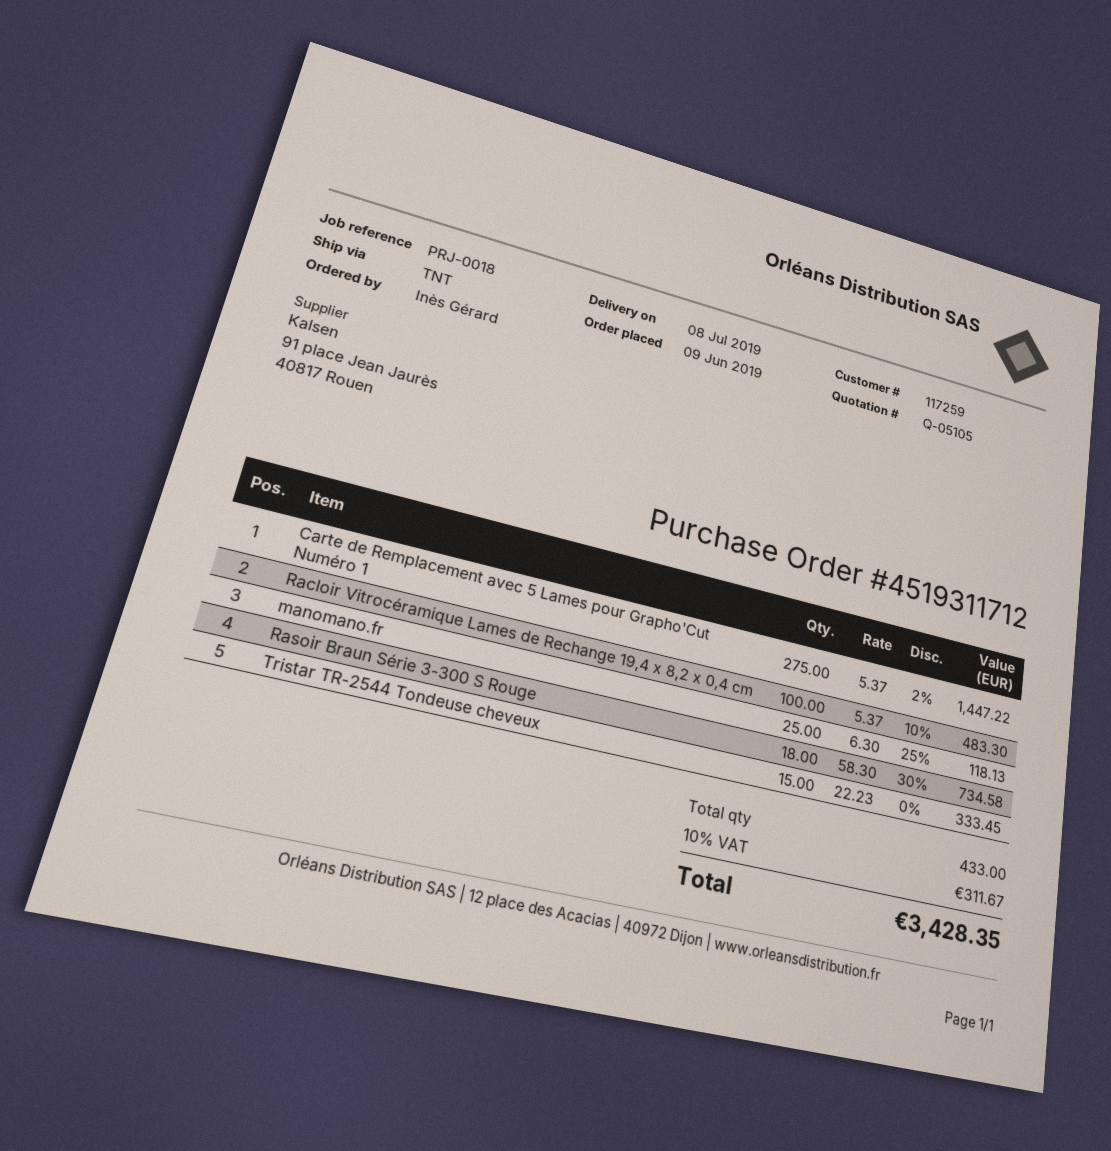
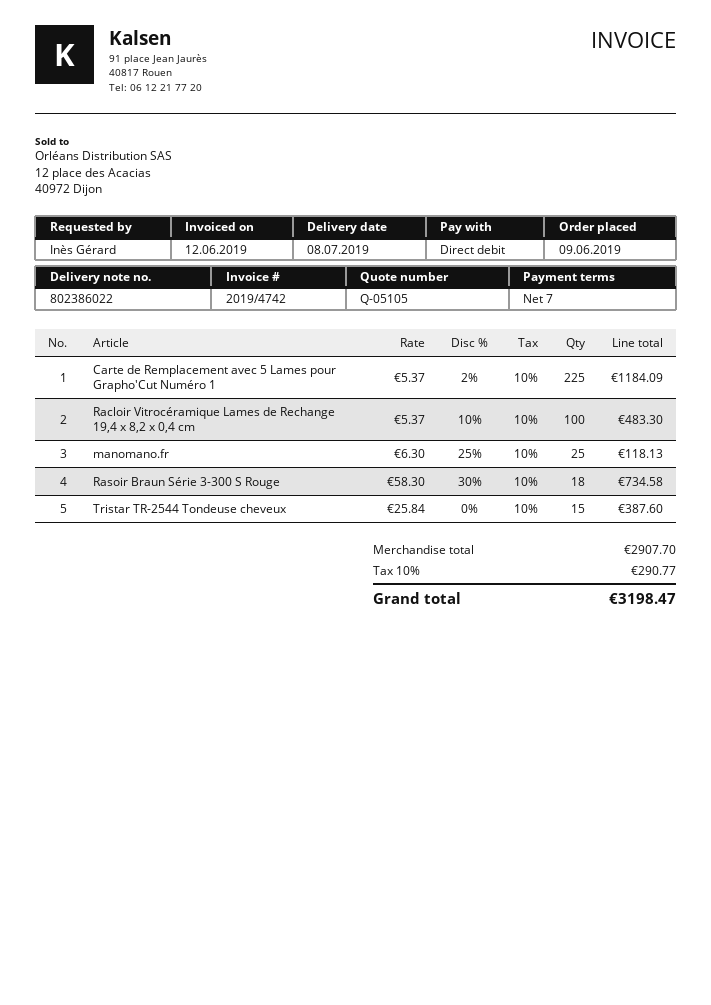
Carte de Remplacement avec 5 Lames pour Grapho'Cut Numéro 1: 275 x 5.37 - 2% = 1447.22 -> 225 x 5.37 - 2% = 1184.09
Tristar TR-2544 Tondeuse cheveux: 15 x 22.23 = 333.45 -> 15 x 25.84 = 387.60
tax: 10% = 311.67 -> 10% = 290.77
total: 3428.35 -> 3198.47

